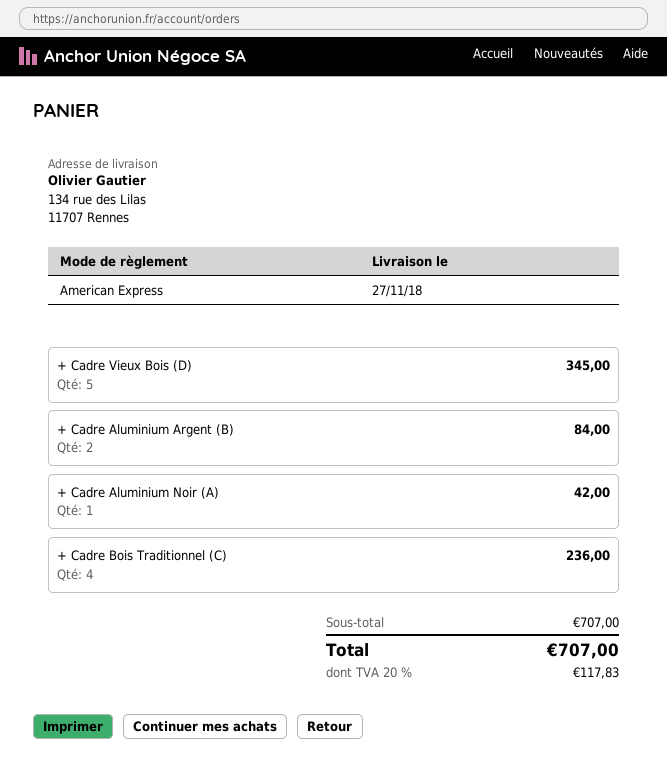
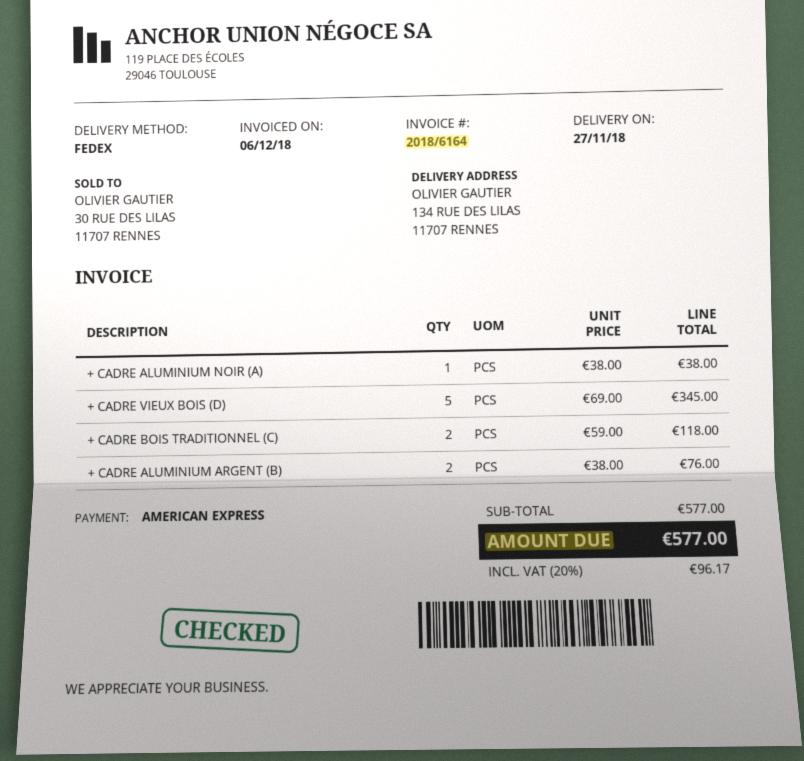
+ Cadre Aluminium Argent (B): 2 for 84.00 -> 2 for 76.00
+ Cadre Aluminium Noir (A): 1 for 42.00 -> 1 for 38.00
+ Cadre Bois Traditionnel (C): 4 for 236.00 -> 2 for 118.00
subtotal: 707.00 -> 577.00
tax: 20% = 117.83 -> 20% = 96.17
total: 707.00 -> 577.00

